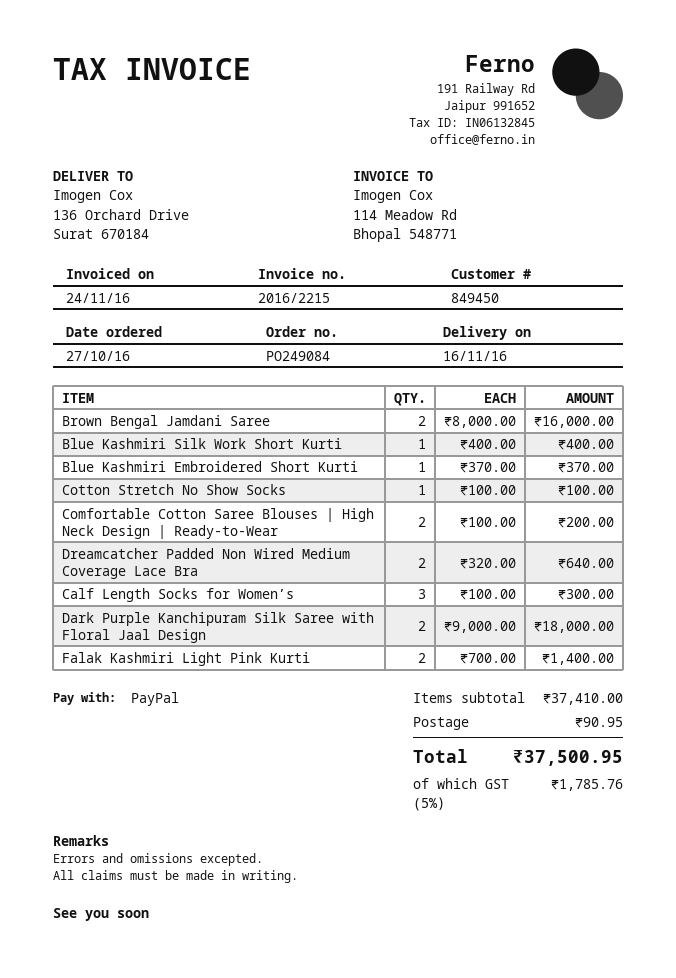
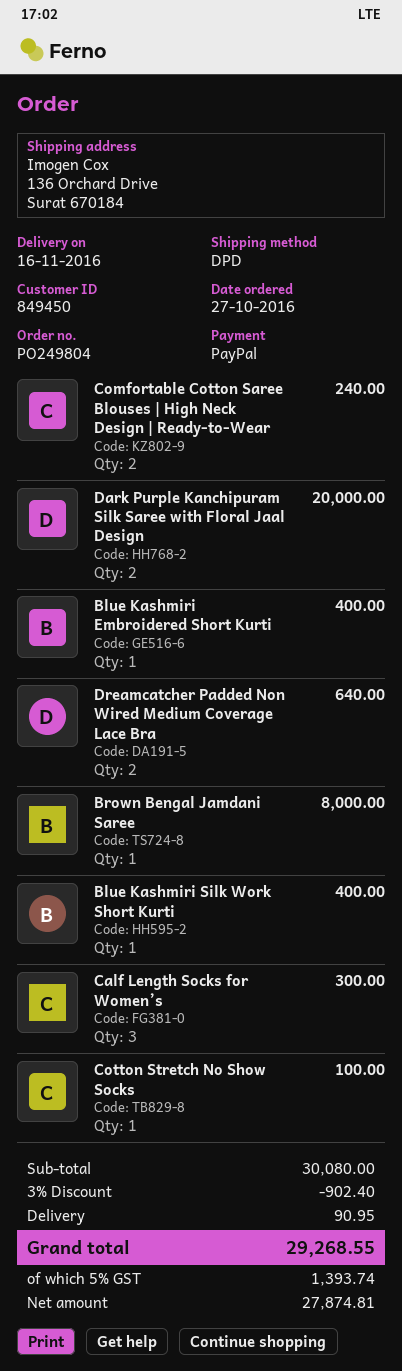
order number: PO249084 -> PO249804
Brown Bengal Jamdani Saree: 2 for 16000.00 -> 1 for 8000.00
Blue Kashmiri Embroidered Short Kurti: 1 for 370.00 -> 1 for 400.00
Comfortable Cotton Saree Blouses | High Neck Design | Ready-to-Wear: 2 for 200.00 -> 2 for 240.00
Dark Purple Kanchipuram Silk Saree with Floral Jaal Design: 2 for 18000.00 -> 2 for 20000.00
Falak Kashmiri Light Pink Kurti: 2 for 1400.00 -> none
subtotal: 37410.00 -> 30080.00
discount: none -> 3% = 902.40
tax: 5% = 1785.76 -> 5% = 1393.74
total: 37500.95 -> 29268.55

